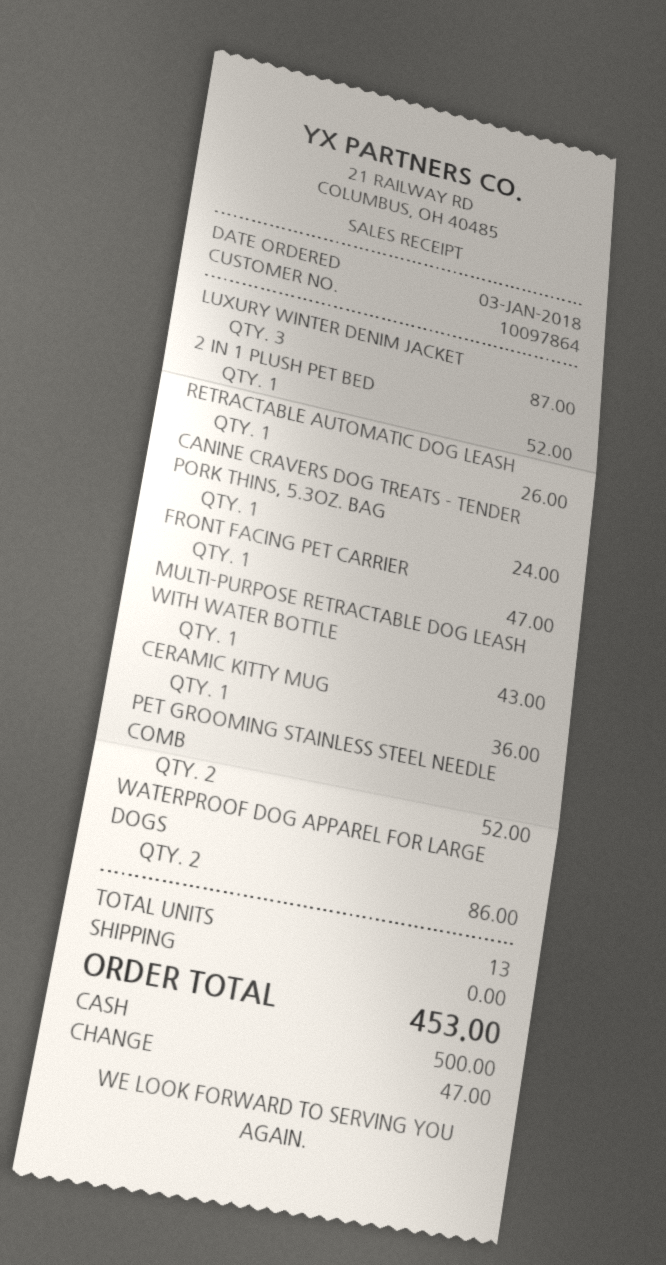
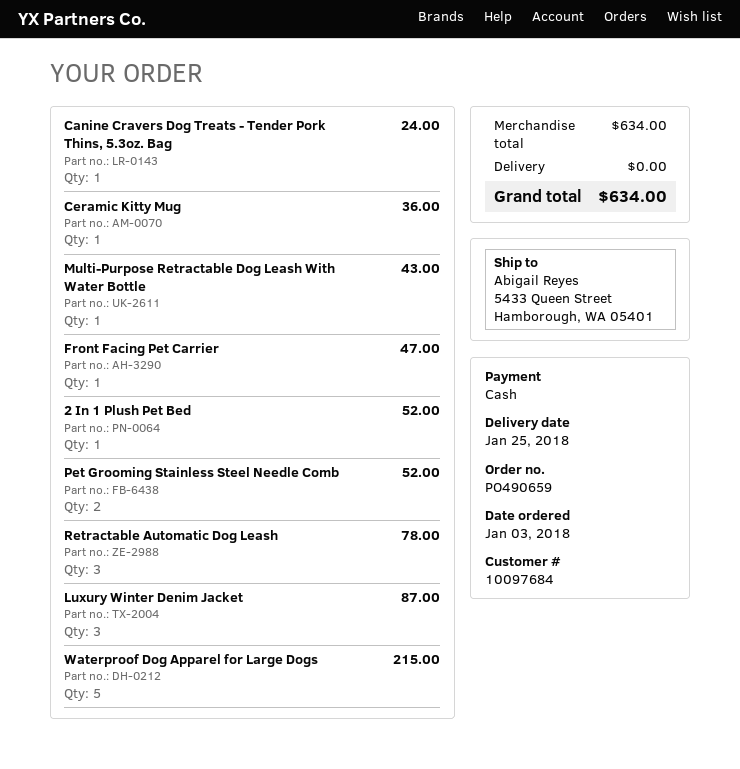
customer number: 10097864 -> 10097684
RETRACTABLE AUTOMATIC DOG LEASH: 1 for 26.00 -> 3 for 78.00
WATERPROOF DOG APPAREL FOR LARGE DOGS: 2 for 86.00 -> 5 for 215.00
total: 453.00 -> 634.00

